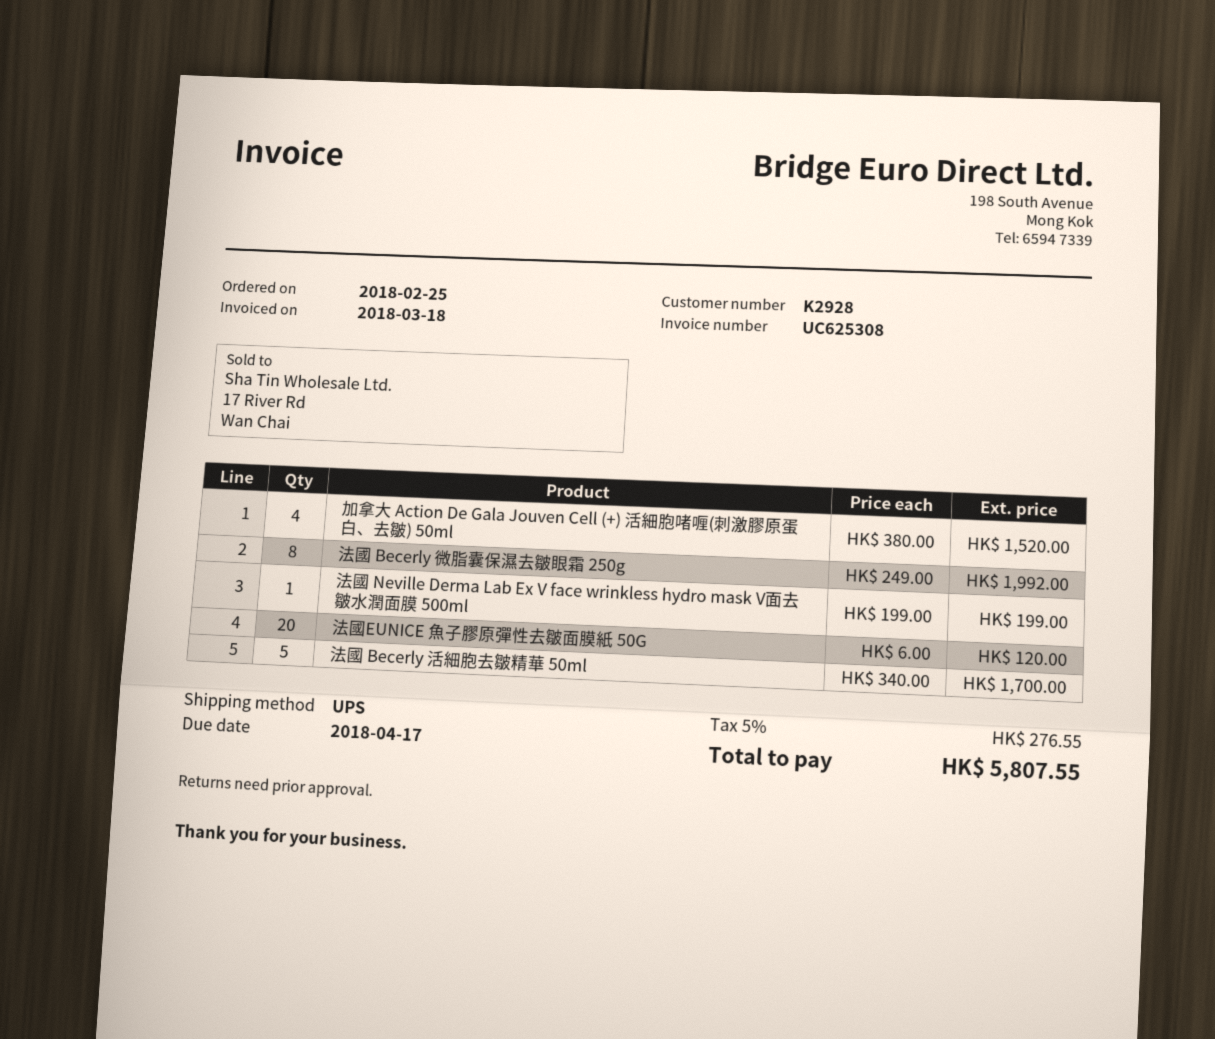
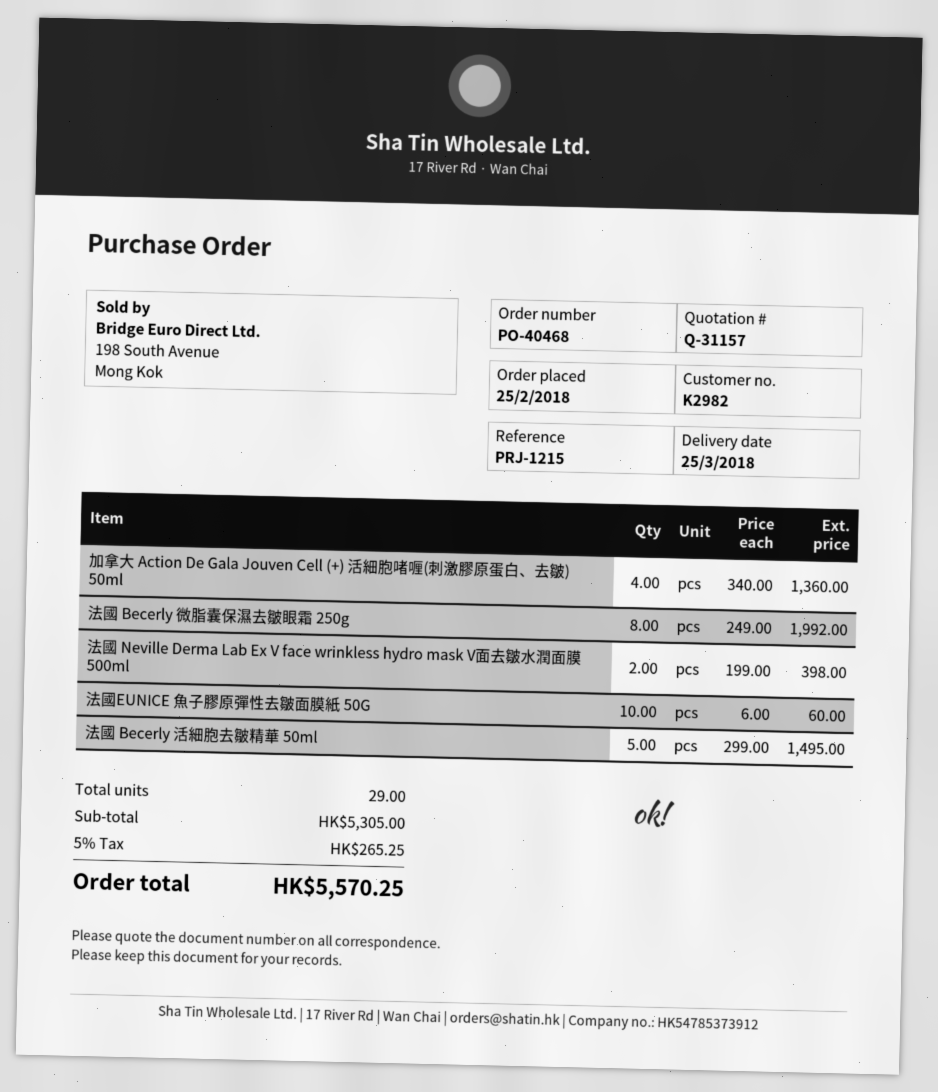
customer number: K2928 -> K2982
加拿大 Action De Gala Jouven Cell (+) 活細胞啫喱(刺激膠原蛋白、去皺) 50ml: 4 x 380.00 = 1520.00 -> 4 x 340.00 = 1360.00
法國 Neville Derma Lab Ex V face wrinkless hydro mask V面去皺水潤面膜 500ml: 1 x 199.00 = 199.00 -> 2 x 199.00 = 398.00
法國EUNICE 魚子膠原彈性去皺面膜紙 50G: 20 x 6.00 = 120.00 -> 10 x 6.00 = 60.00
法國 Becerly 活細胞去皺精華 50ml: 5 x 340.00 = 1700.00 -> 5 x 299.00 = 1495.00
tax: 5% = 276.55 -> 5% = 265.25
total: 5807.55 -> 5570.25

